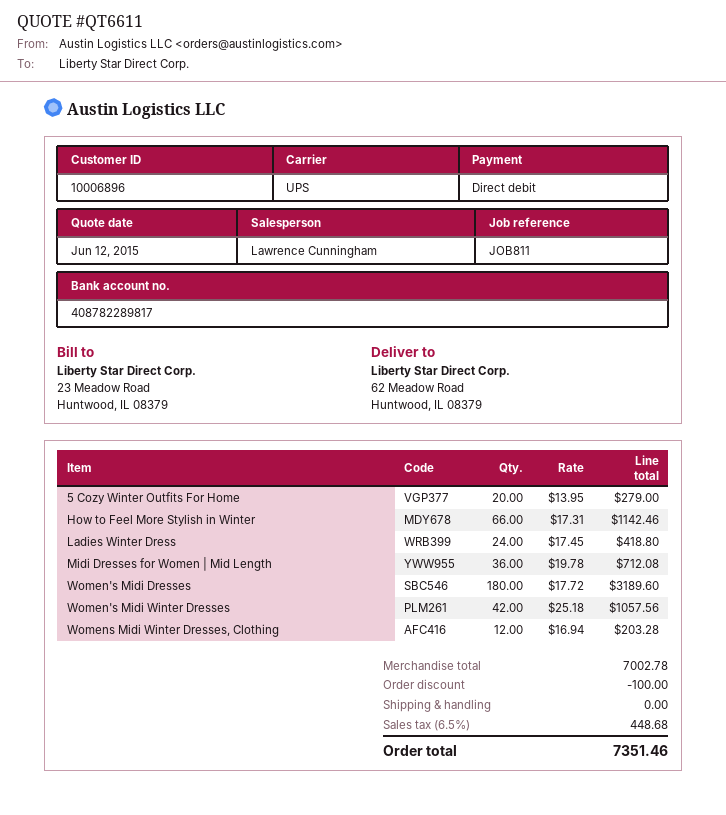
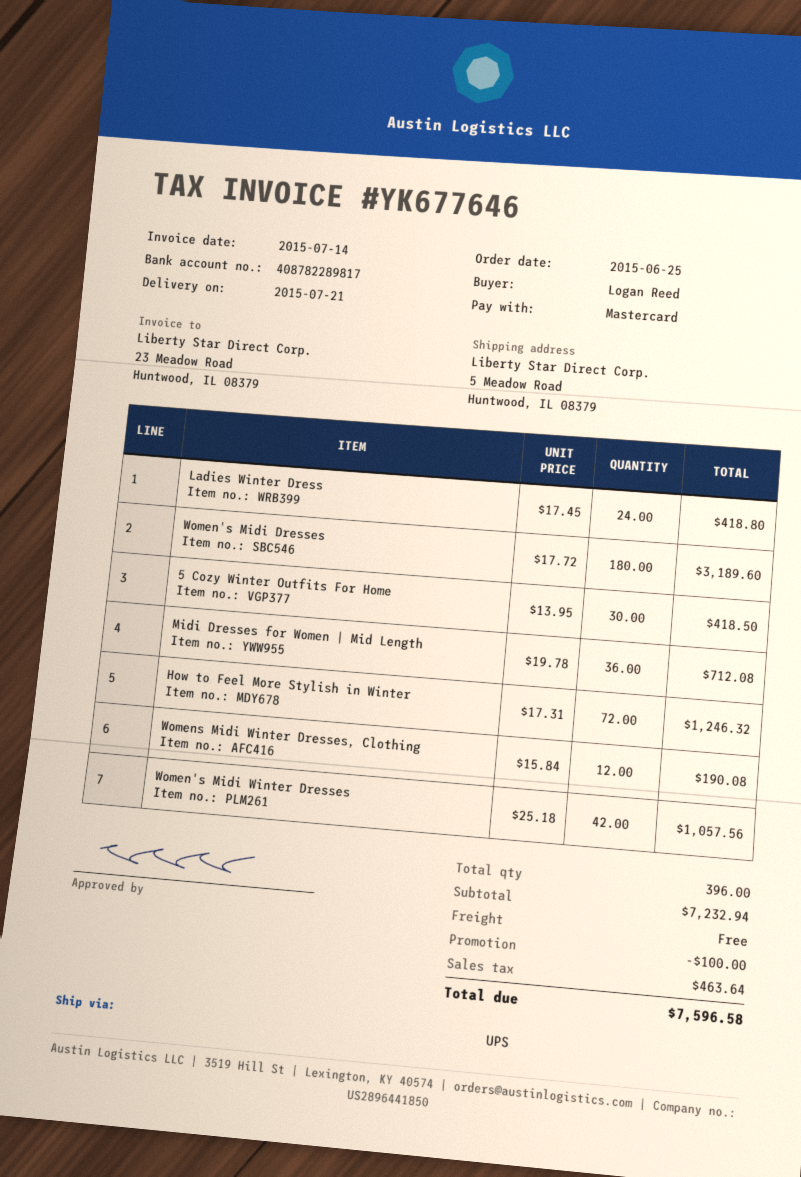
payment method: direct debit -> Mastercard
ship to: 62 Meadow Road, Huntwood, IL 08379 -> 5 Meadow Road, Huntwood, IL 08379
5 Cozy Winter Outfits For Home: 20 x 13.95 = 279.00 -> 30 x 13.95 = 418.50
How to Feel More Stylish in Winter: 66 x 17.31 = 1142.46 -> 72 x 17.31 = 1246.32
Womens Midi Winter Dresses, Clothing: 12 x 16.94 = 203.28 -> 12 x 15.84 = 190.08
subtotal: 7002.78 -> 7232.94
tax: 448.68 -> 463.64
total: 7351.46 -> 7596.58

